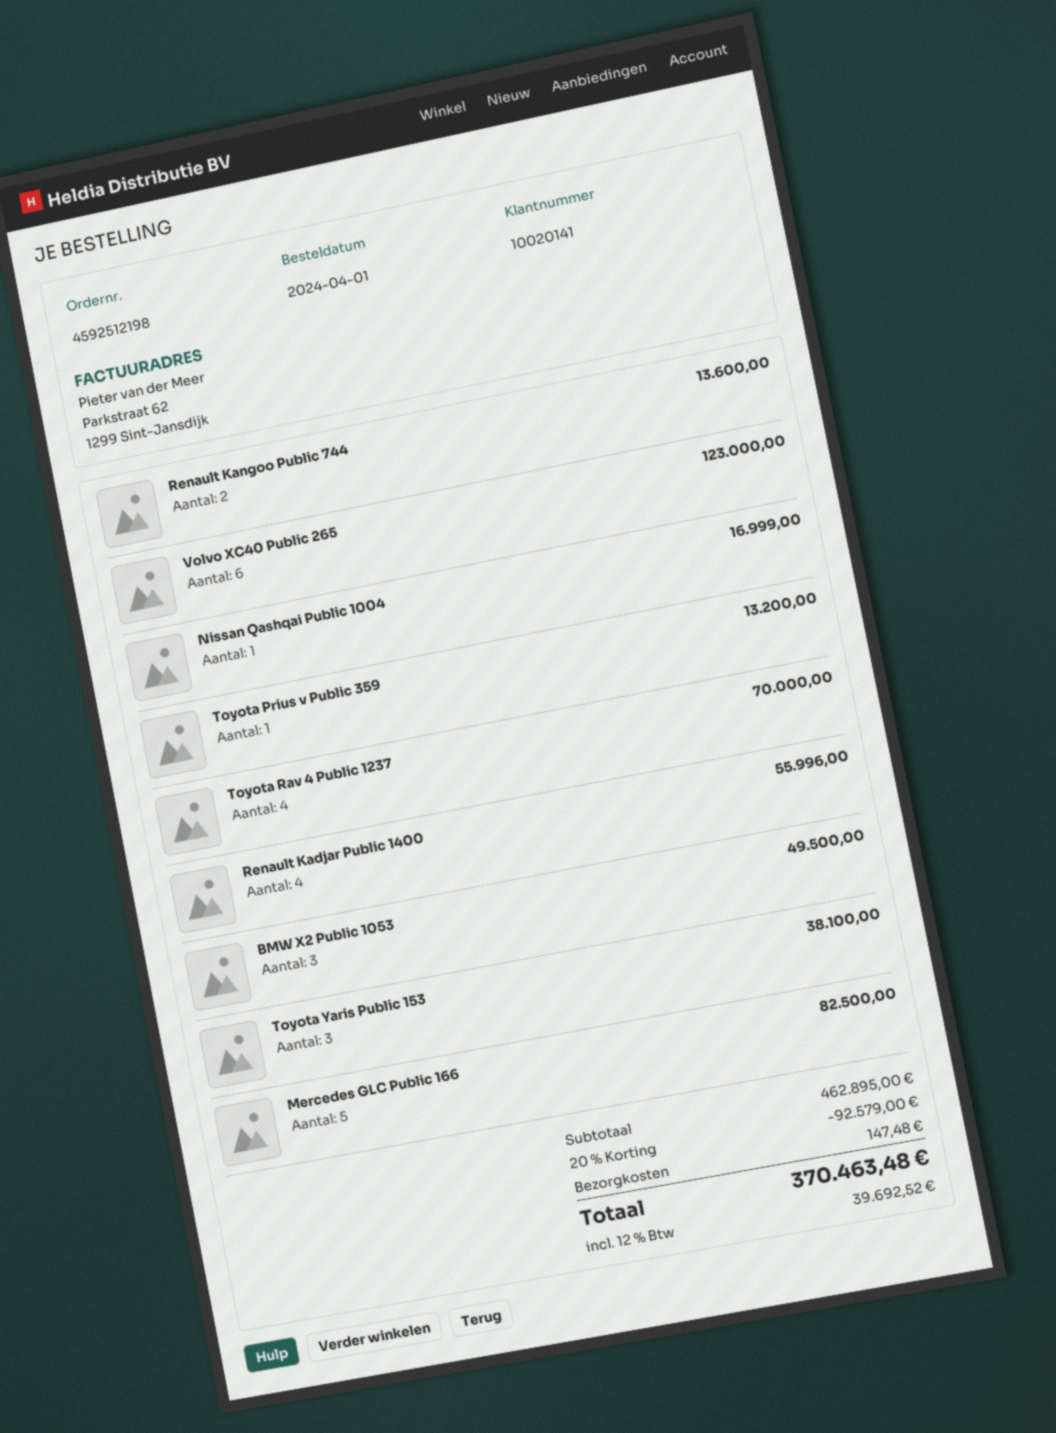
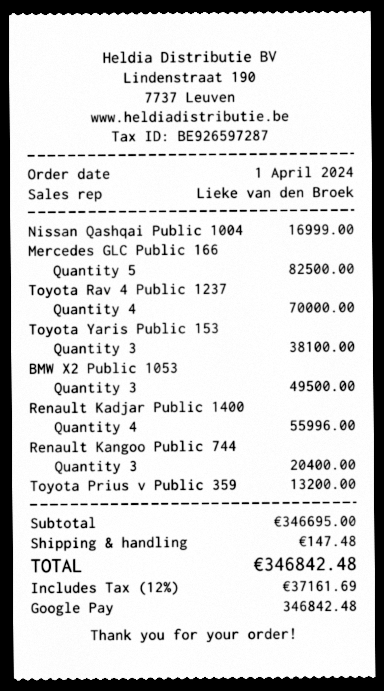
Renault Kangoo Public 744: 2 for 13600.00 -> 3 for 20400.00
Volvo XC40 Public 265: 6 for 123000.00 -> none
subtotal: 462895.00 -> 346695.00
discount: 20% = 92579.00 -> none
tax: 12% = 39692.52 -> 12% = 37161.69
total: 370463.48 -> 346842.48

